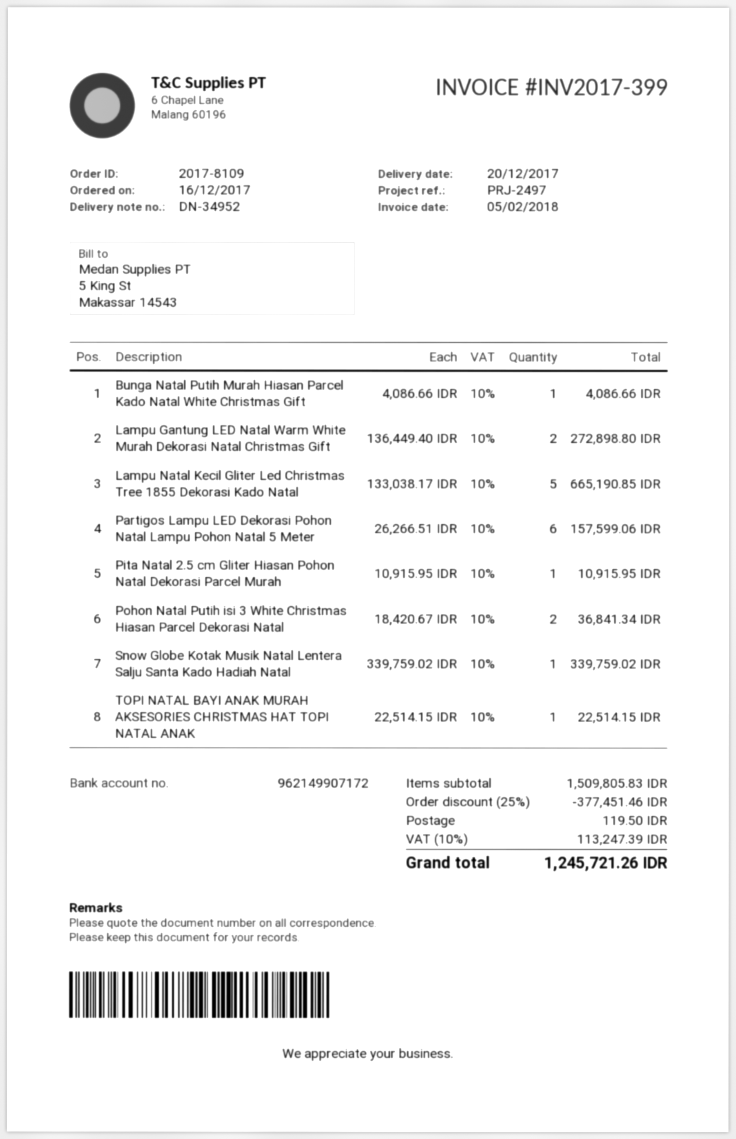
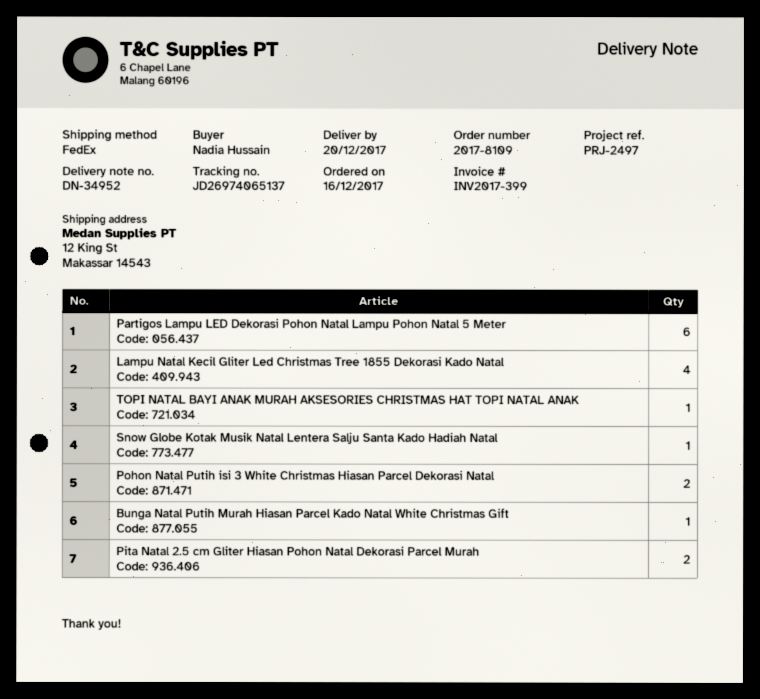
Lampu Gantung LED Natal Warm White Murah Dekorasi Natal Christmas Gift: 2 -> none
Lampu Natal Kecil Gliter Led Christmas Tree 1855 Dekorasi Kado Natal: 5 -> 4
Pita Natal 2.5 cm Gliter Hiasan Pohon Natal Dekorasi Parcel Murah: 1 -> 2

